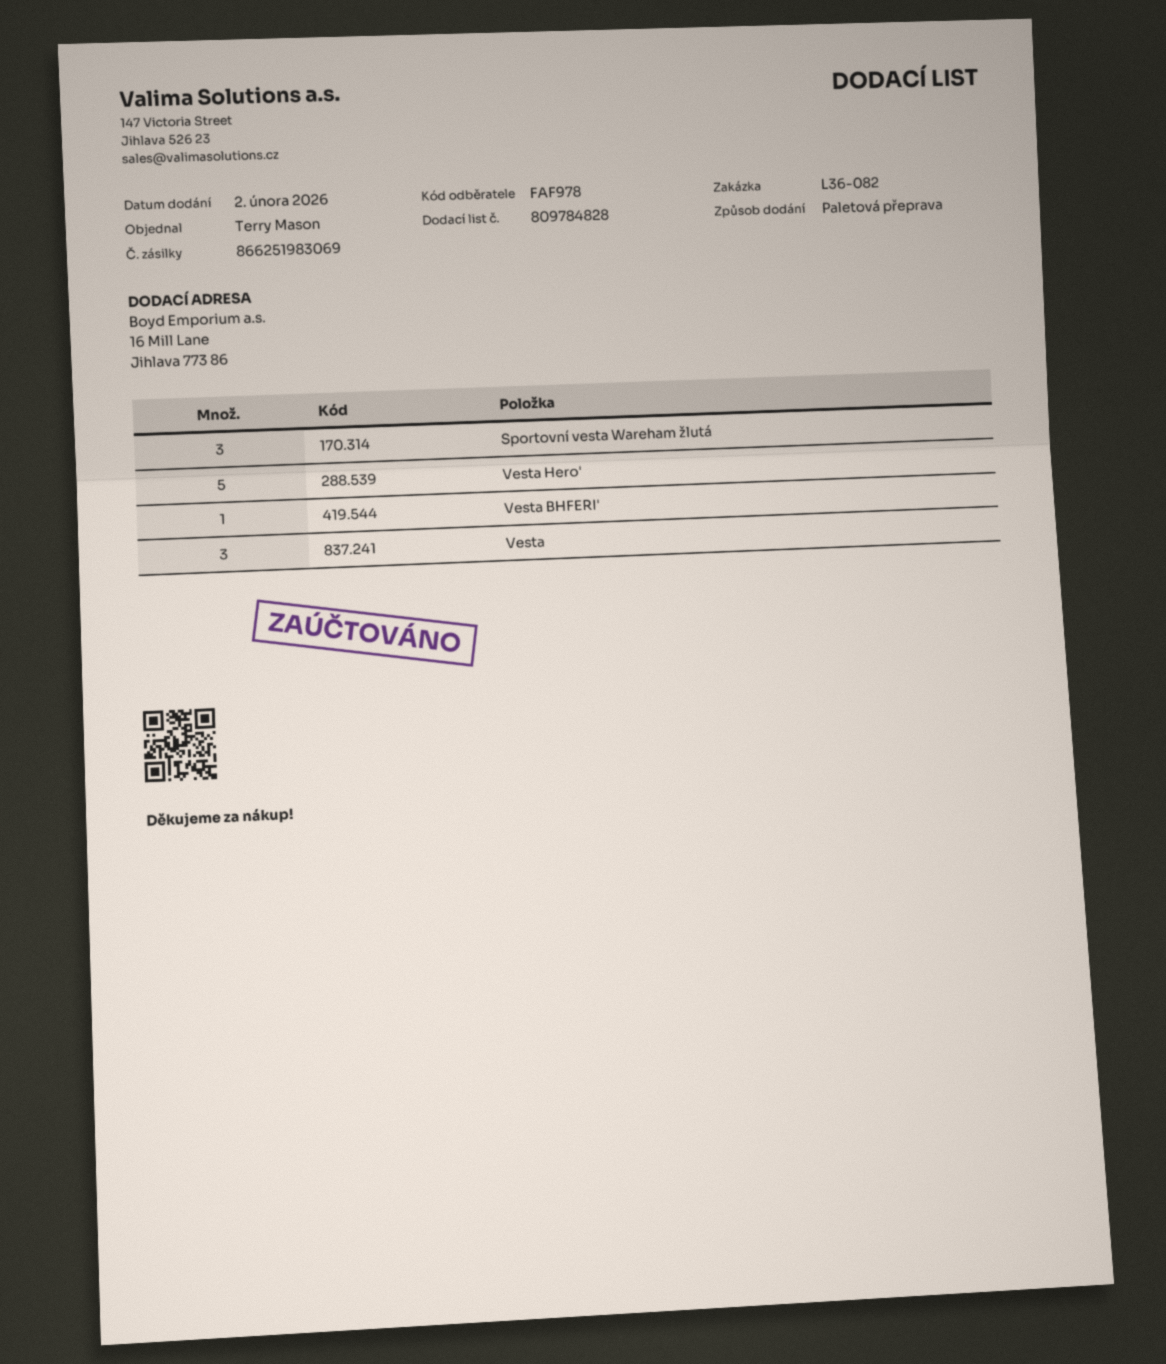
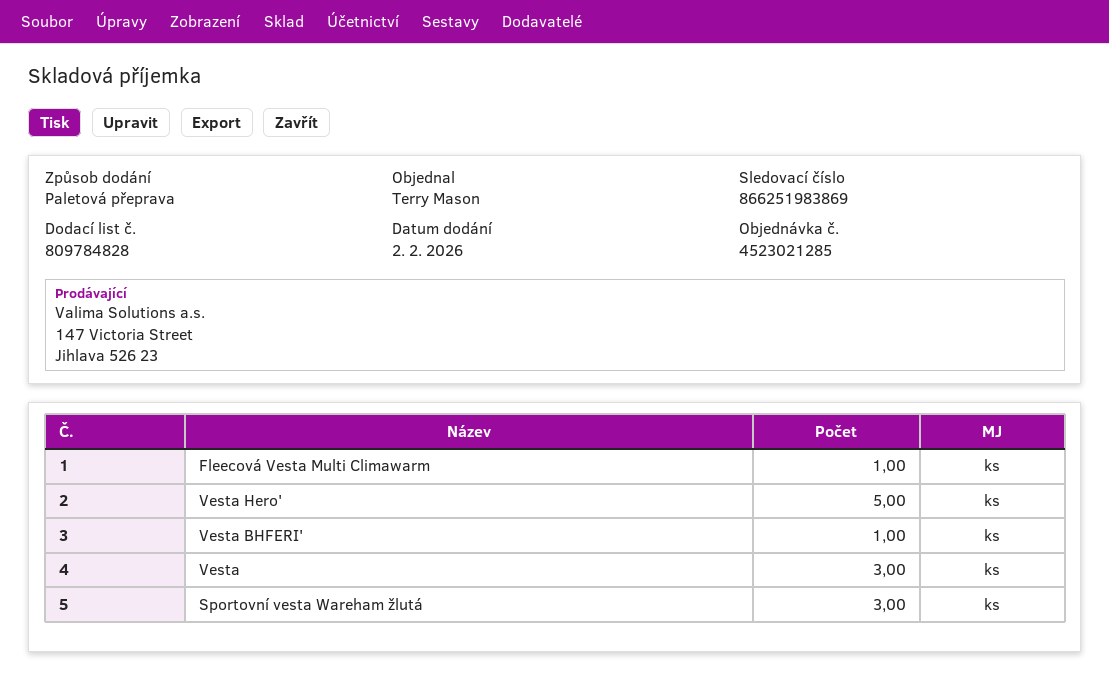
tracking number: 866251983069 -> 866251983869
Fleecová Vesta Multi Climawarm: none -> 1

